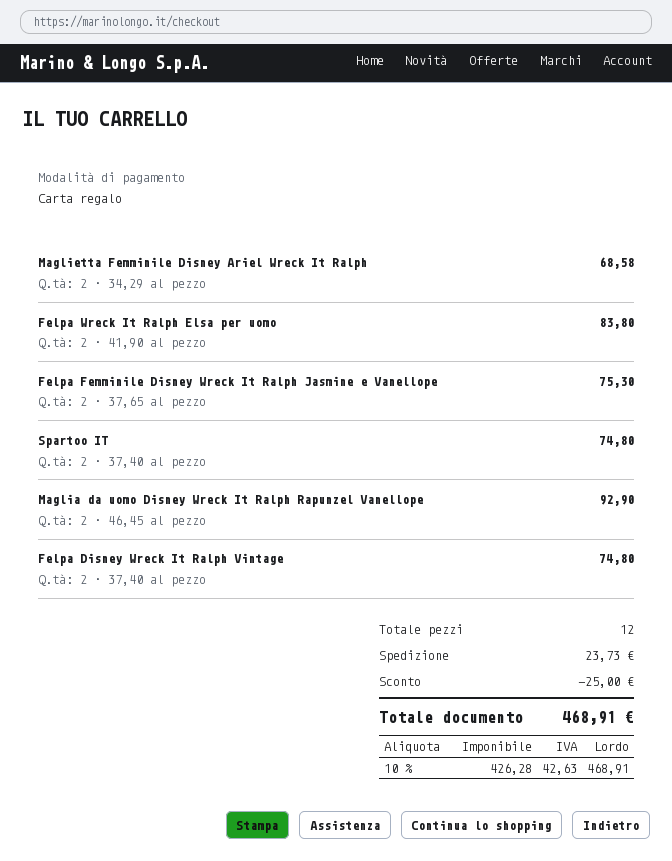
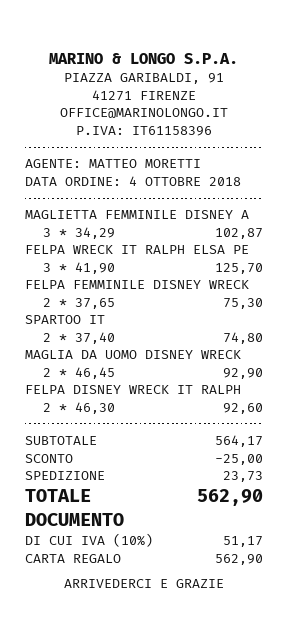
Maglietta Femminile Disney Ariel Wreck It Ralph: 2 x 34.29 = 68.58 -> 3 x 34.29 = 102.87
Felpa Wreck It Ralph Elsa per uomo: 2 x 41.90 = 83.80 -> 3 x 41.90 = 125.70
Felpa Disney Wreck It Ralph Vintage: 2 x 37.40 = 74.80 -> 2 x 46.30 = 92.60
tax: 10% = 42.63 -> 10% = 51.17
total: 468.91 -> 562.90

